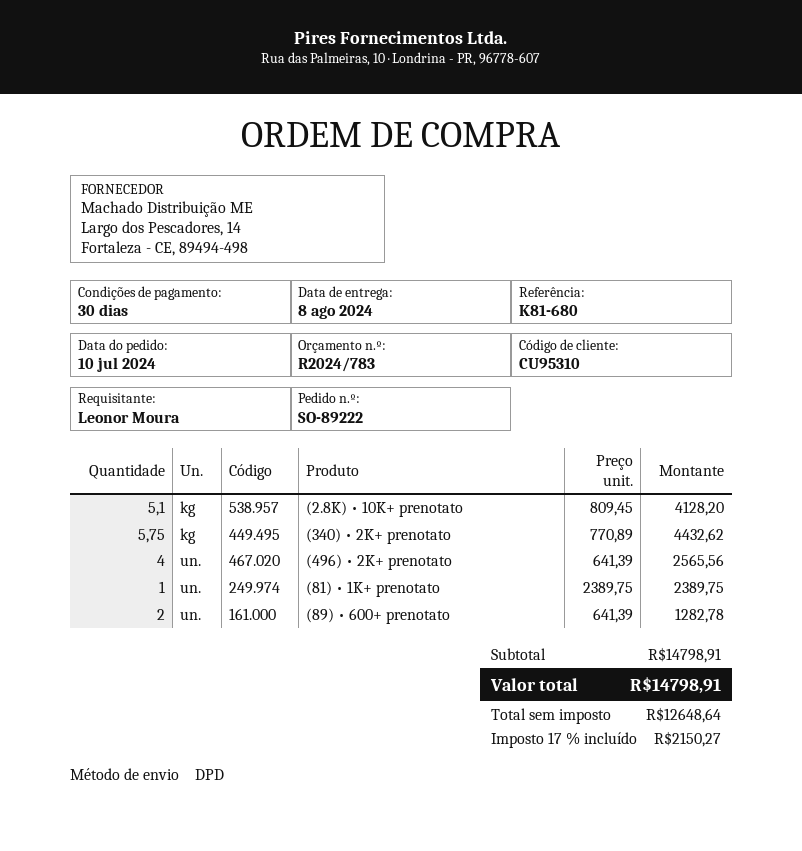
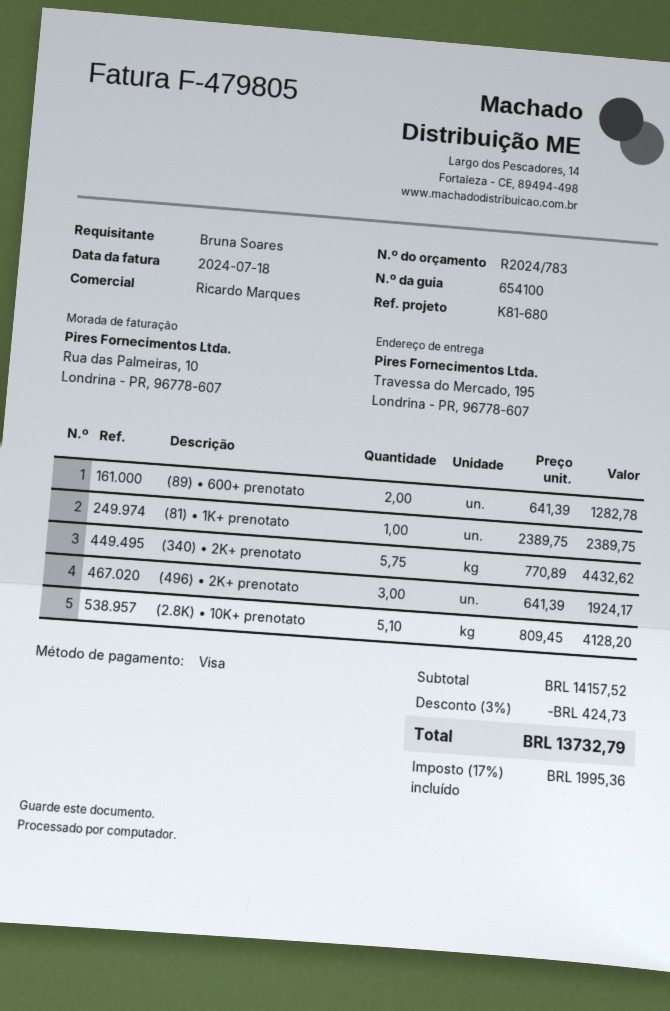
ordered by: Leonor Moura -> Bruna Soares
(496) • 2K+ prenotato: 4 x 641.39 = 2565.56 -> 3 x 641.39 = 1924.17
subtotal: 14798.91 -> 14157.52
discount: none -> 3% = 424.73
tax: 17% = 2150.27 -> 17% = 1995.36
total: 14798.91 -> 13732.79

